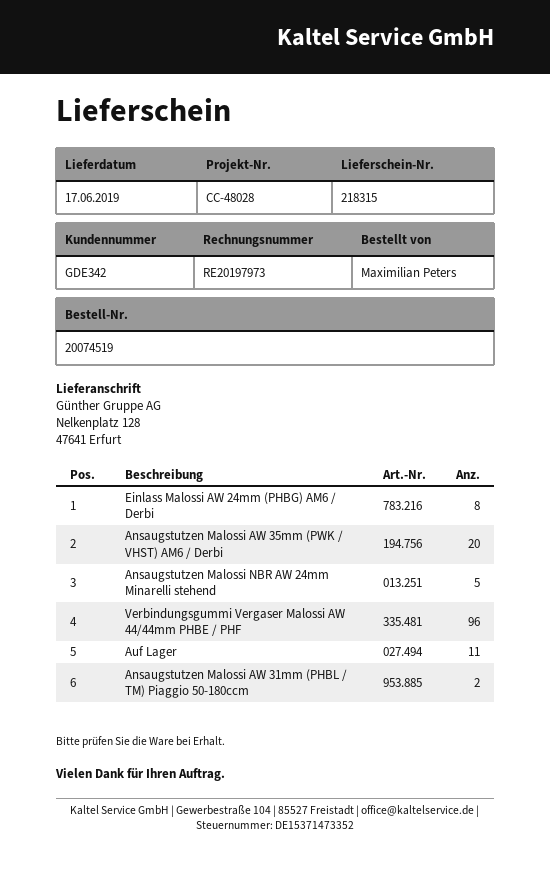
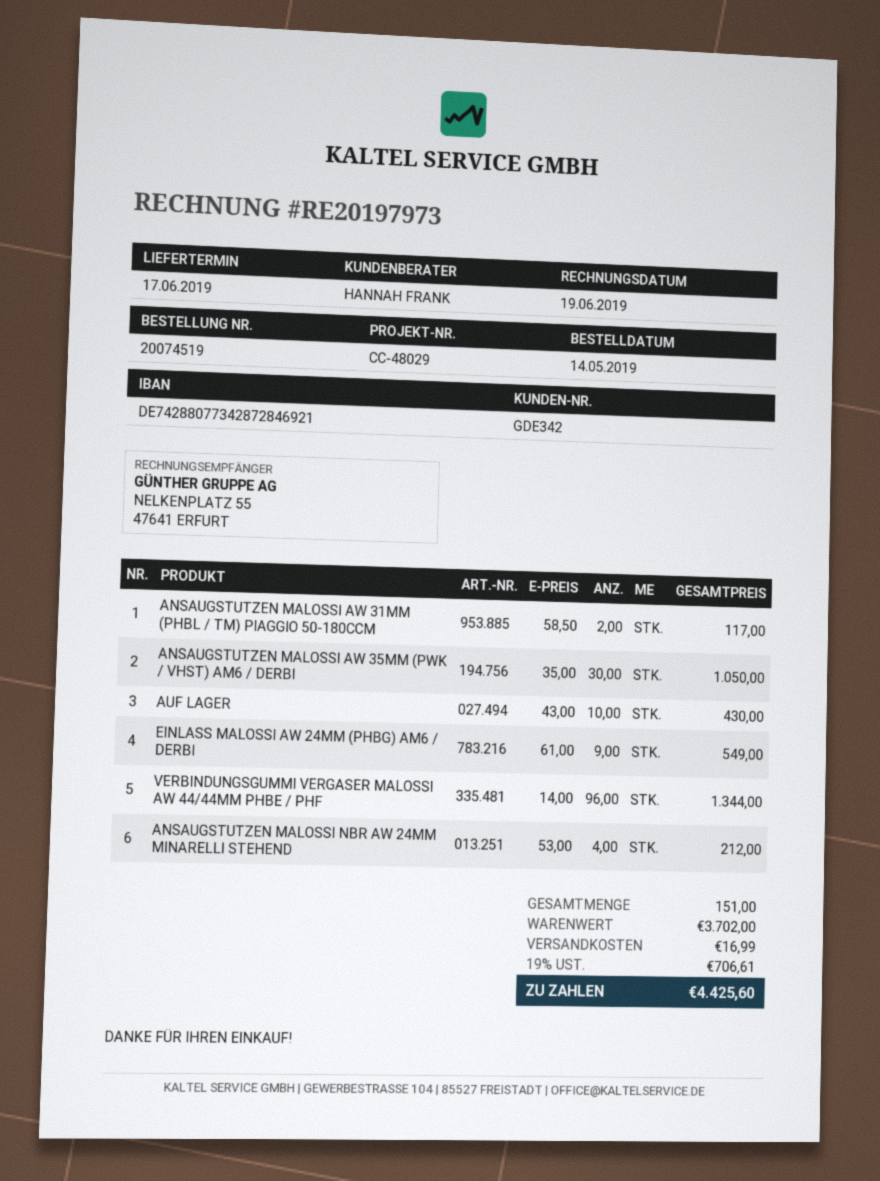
reference: CC-48028 -> CC-48029
Einlass Malossi AW 24mm (PHBG) AM6 / Derbi: 8 -> 9
Ansaugstutzen Malossi AW 35mm (PWK / VHST) AM6 / Derbi: 20 -> 30
Ansaugstutzen Malossi NBR AW 24mm Minarelli stehend: 5 -> 4
Auf Lager: 11 -> 10

